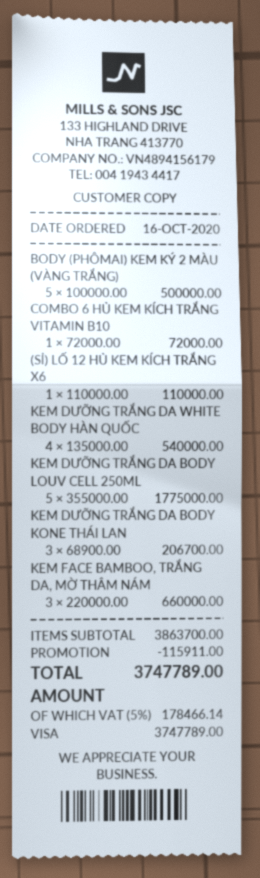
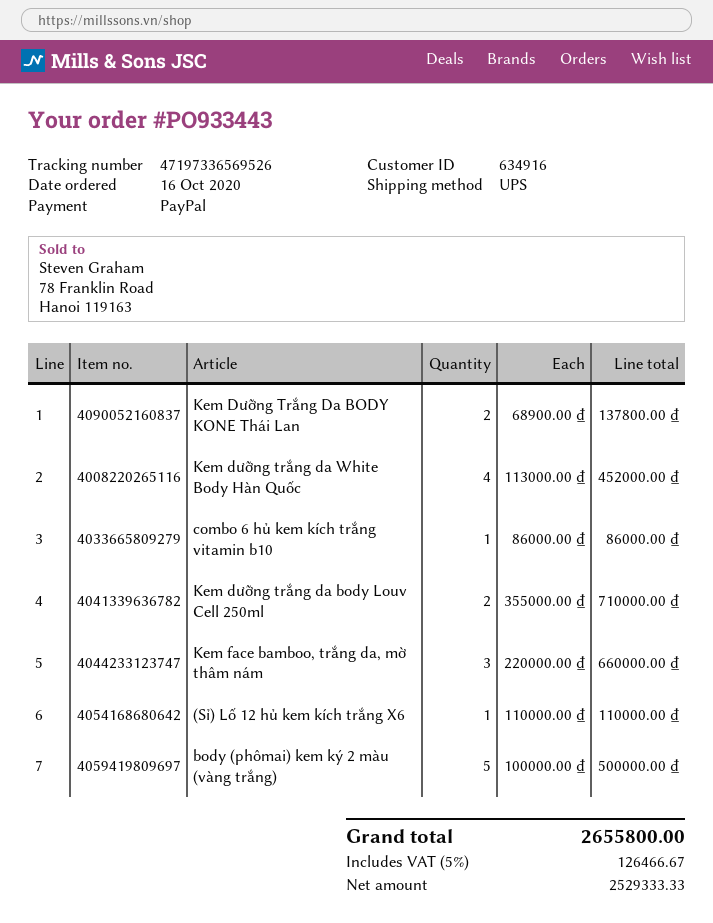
payment method: Visa -> PayPal
COMBO 6 HỦ KEM KÍCH TRẮNG VITAMIN B10: 1 x 72000.00 = 72000.00 -> 1 x 86000.00 = 86000.00
KEM DƯỠNG TRẮNG DA WHITE BODY HÀN QUỐC: 4 x 135000.00 = 540000.00 -> 4 x 113000.00 = 452000.00
KEM DƯỠNG TRẮNG DA BODY LOUV CELL 250ML: 5 x 355000.00 = 1775000.00 -> 2 x 355000.00 = 710000.00
KEM DƯỠNG TRẮNG DA BODY KONE THÁI LAN: 3 x 68900.00 = 206700.00 -> 2 x 68900.00 = 137800.00
discount: 115911.00 -> none
tax: 5% = 178466.14 -> 5% = 126466.67
total: 3747789.00 -> 2655800.00

